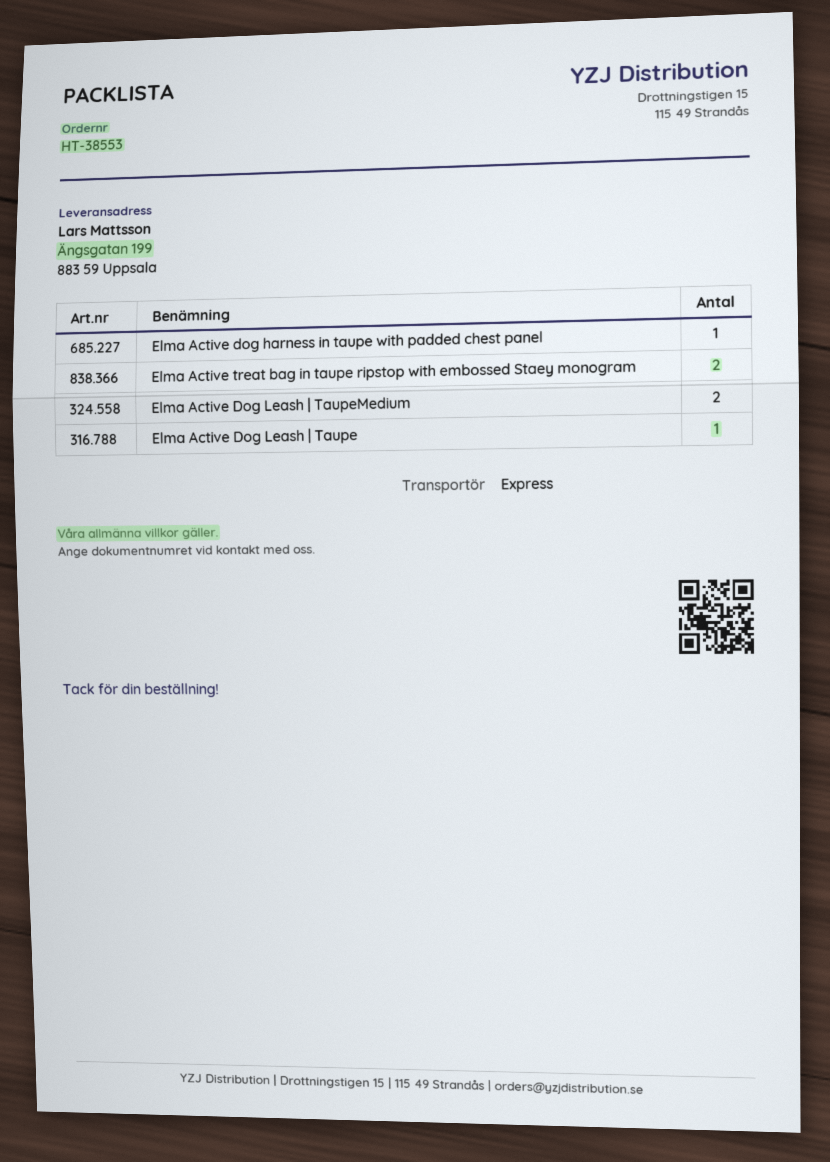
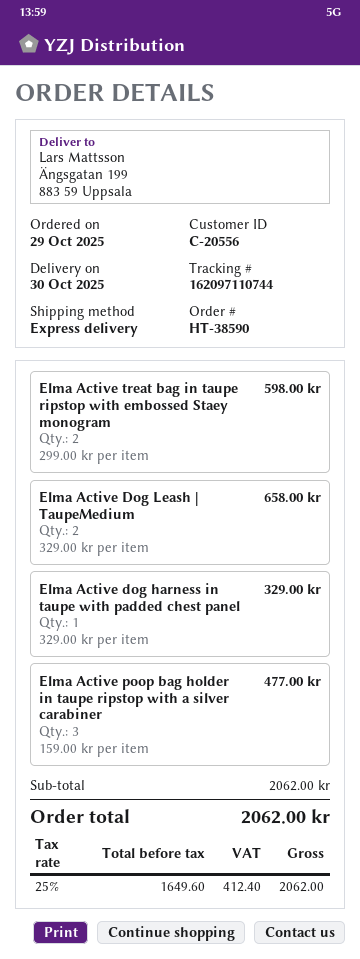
order number: HT-38553 -> HT-38590
Elma Active Dog Leash | Taupe: 1 -> none
Elma Active poop bag holder in taupe ripstop with a silver carabiner: none -> 3

